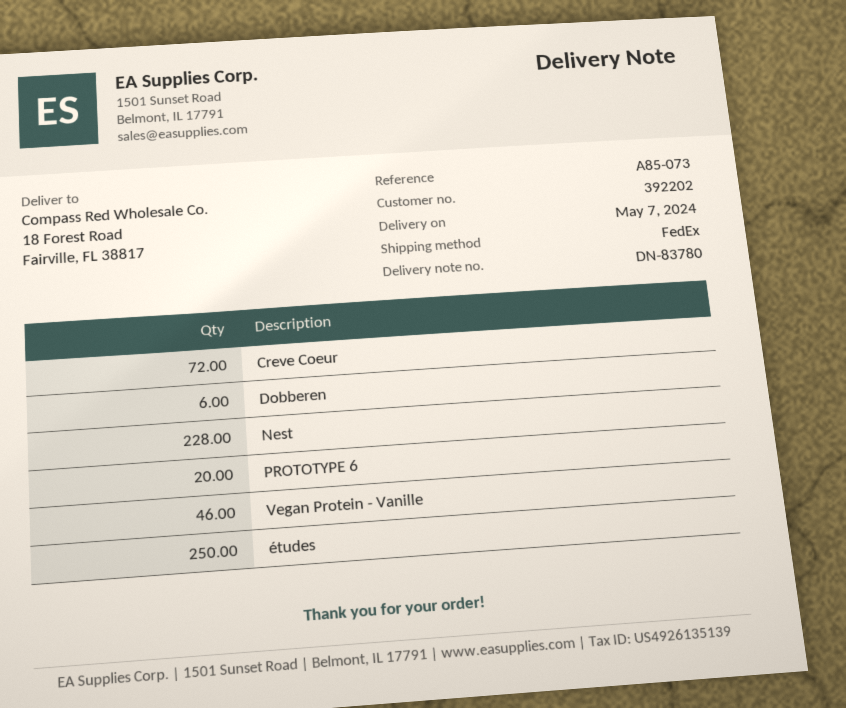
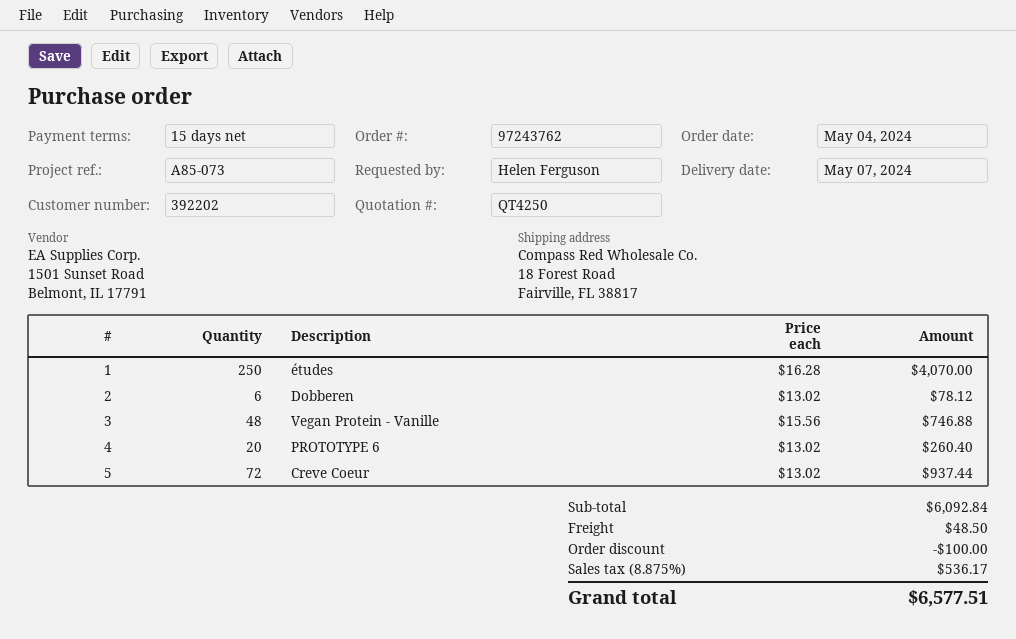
Nest: 228 -> none
Vegan Protein - Vanille: 46 -> 48

